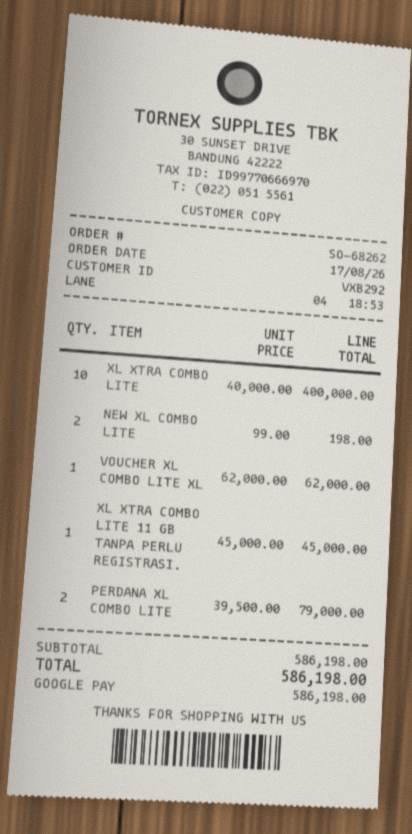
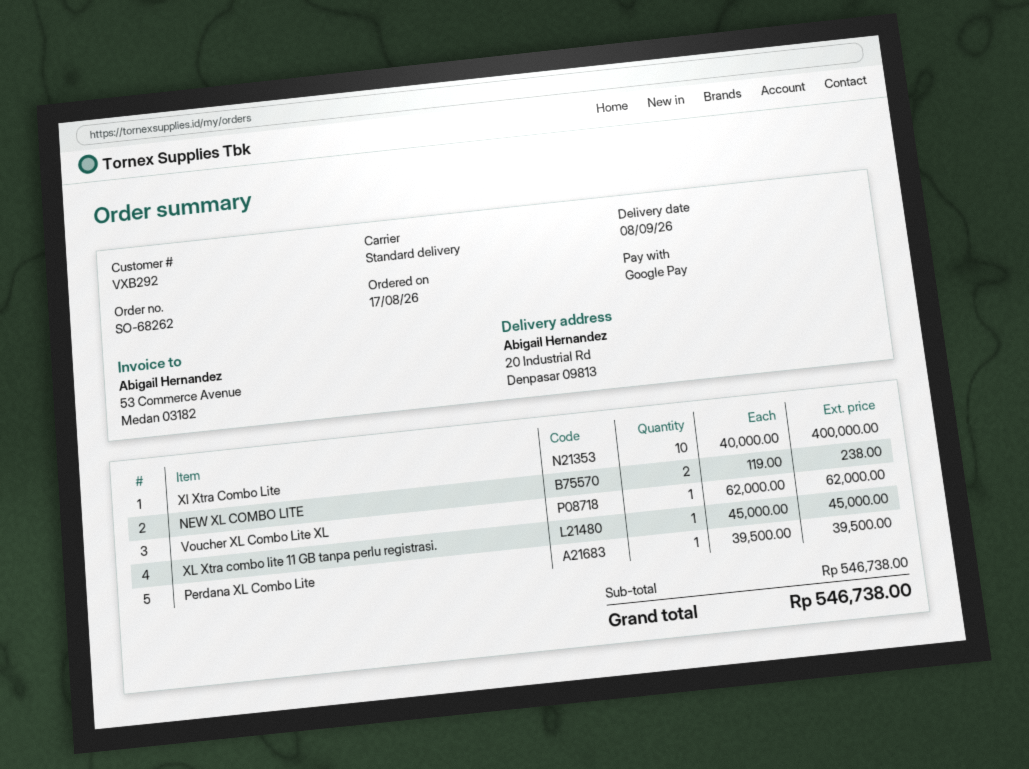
NEW XL COMBO LITE: 2 x 99.00 = 198.00 -> 2 x 119.00 = 238.00
PERDANA XL COMBO LITE: 2 x 39500.00 = 79000.00 -> 1 x 39500.00 = 39500.00
subtotal: 586198.00 -> 546738.00
total: 586198.00 -> 546738.00

